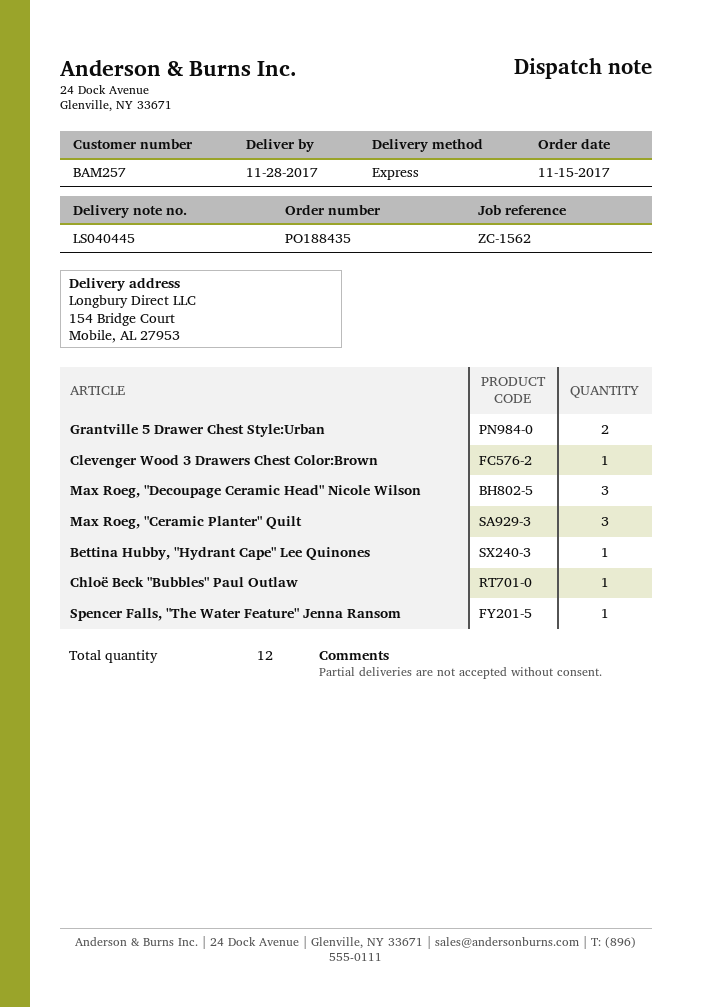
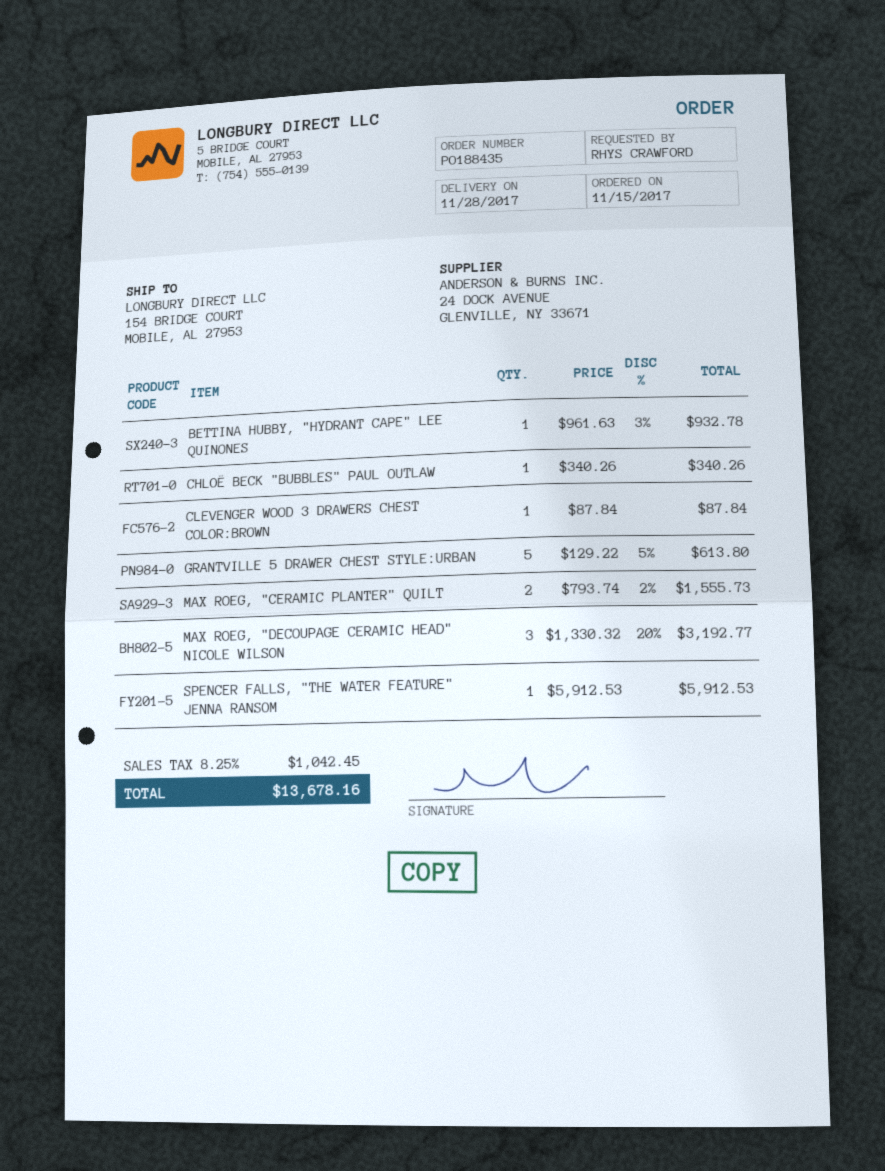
Grantville 5 Drawer Chest Style:Urban: 2 -> 5
Max Roeg, "Ceramic Planter" Quilt: 3 -> 2

